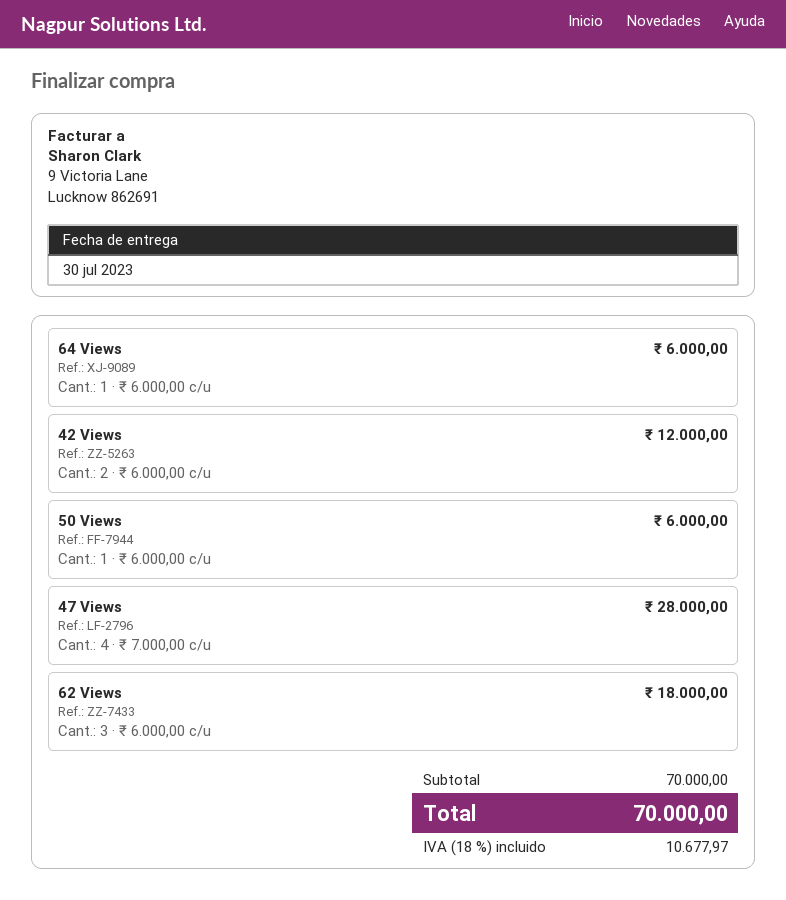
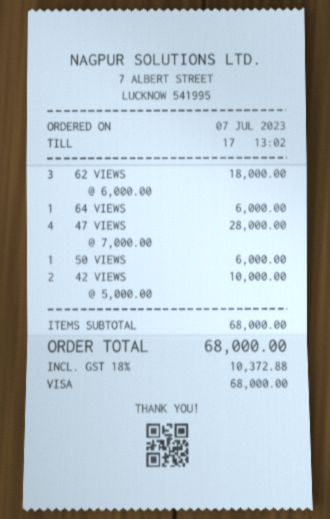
42 Views: 2 x 6000.00 = 12000.00 -> 2 x 5000.00 = 10000.00
subtotal: 70000.00 -> 68000.00
tax: 18% = 10677.97 -> 18% = 10372.88
total: 70000.00 -> 68000.00

